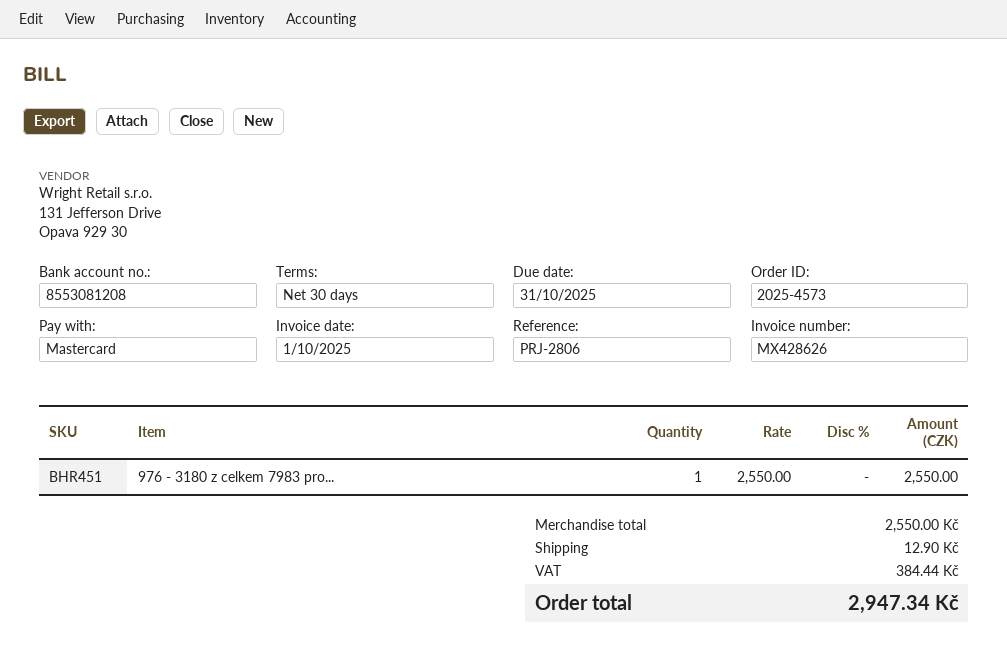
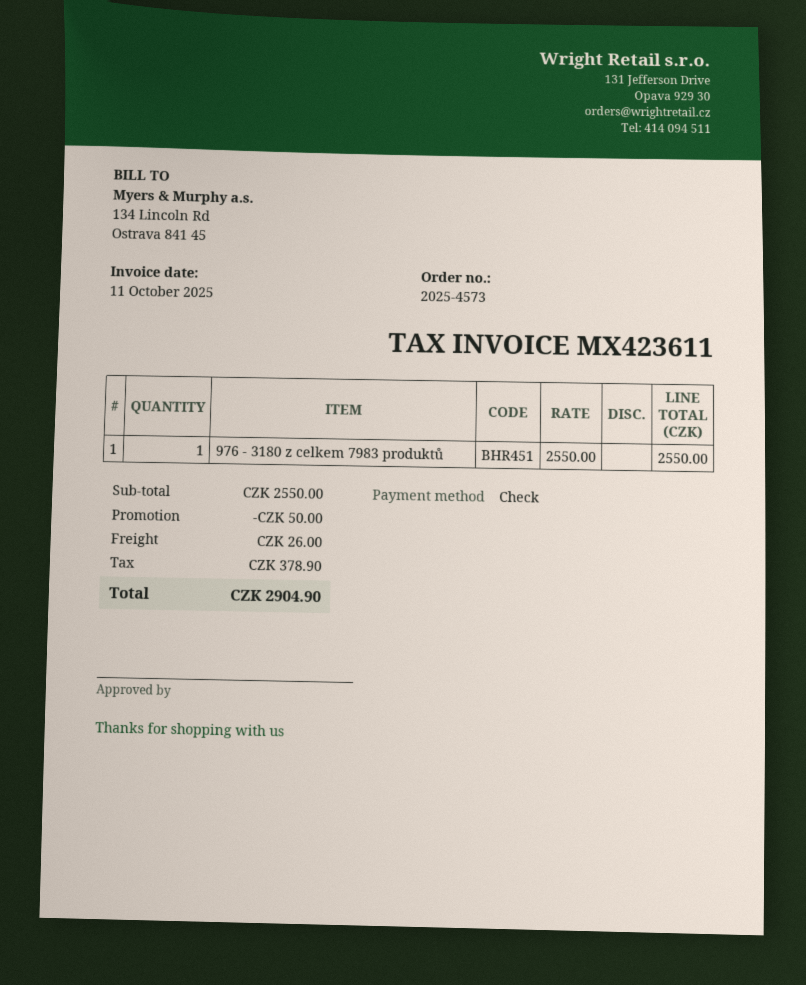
invoice number: MX428626 -> MX423611
invoice date: 2025-10-01 -> 2025-10-11
payment method: Mastercard -> cheque
discount: none -> 50.00
shipping: 12.90 -> 26.00
tax: 384.44 -> 378.90
total: 2947.34 -> 2904.90

